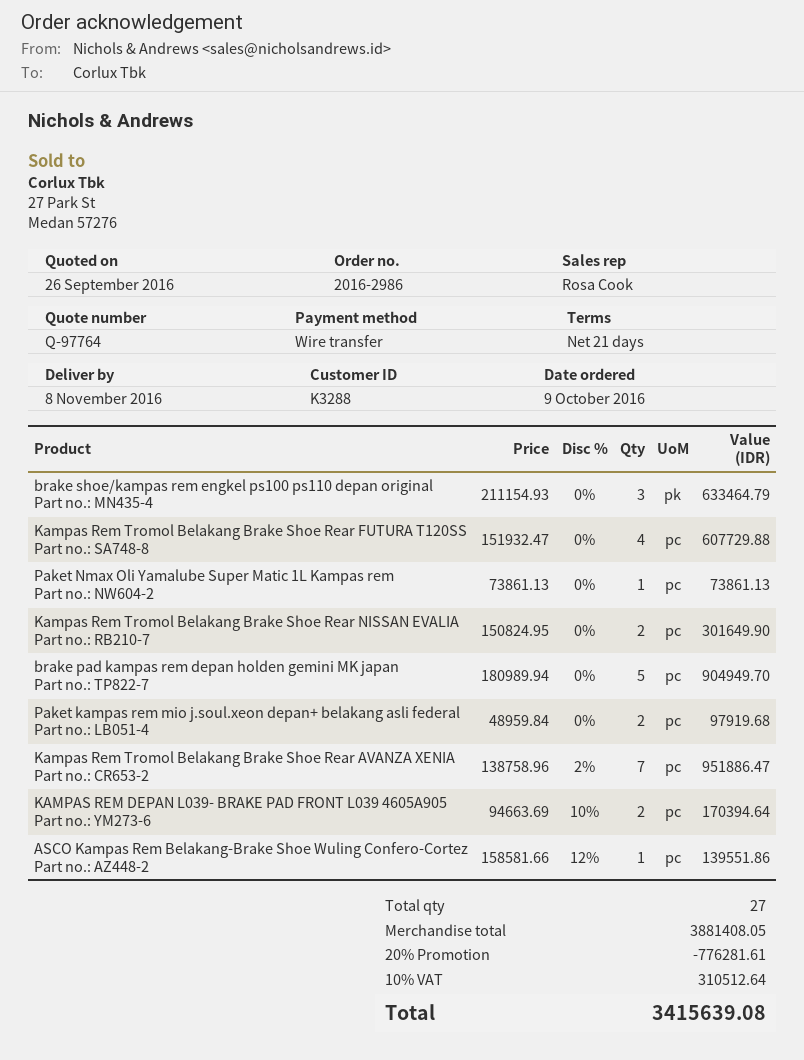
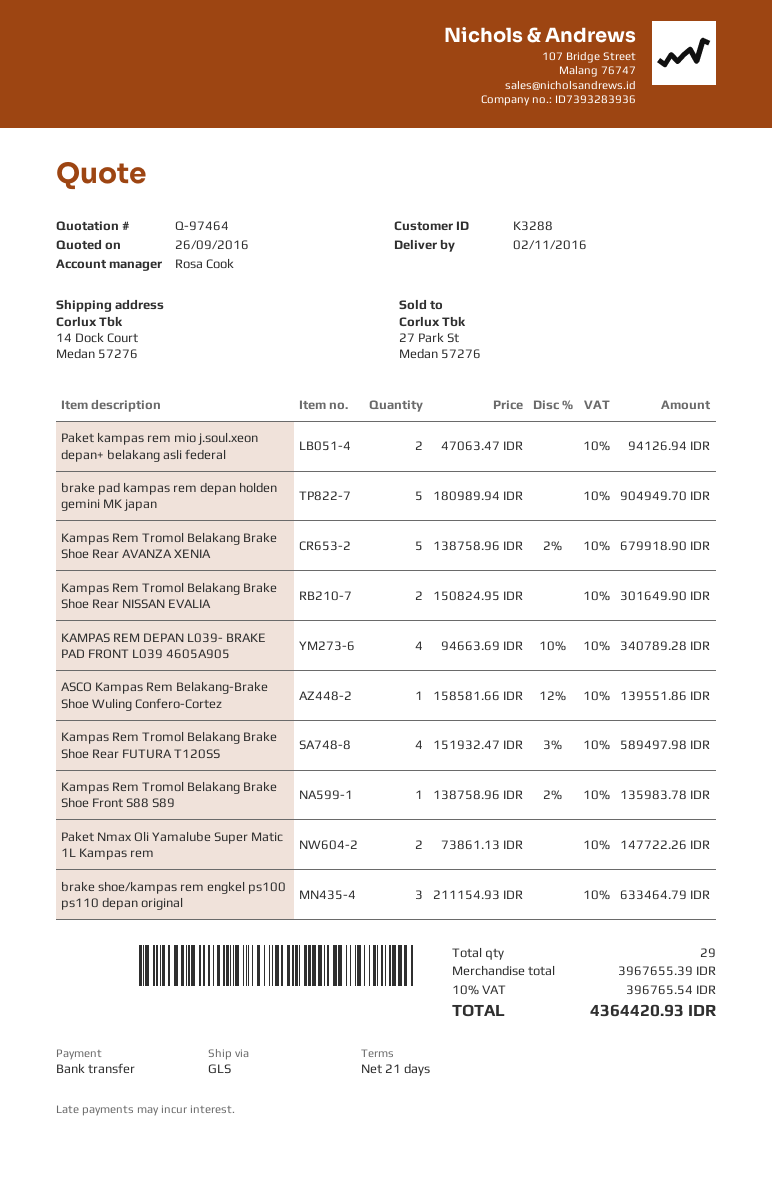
quote number: Q-97764 -> Q-97464
delivery date: 2016-11-08 -> 2016-11-02
Kampas Rem Tromol Belakang Brake Shoe Rear FUTURA T120SS: 4 x 151932.47 = 607729.88 -> 4 x 151932.47 - 3% = 589497.98
Paket Nmax Oli Yamalube Super Matic 1L Kampas rem: 1 x 73861.13 = 73861.13 -> 2 x 73861.13 = 147722.26
Paket kampas rem mio j.soul.xeon depan+ belakang asli federal: 2 x 48959.84 = 97919.68 -> 2 x 47063.47 = 94126.94
Kampas Rem Tromol Belakang Brake Shoe Rear AVANZA XENIA: 7 x 138758.96 - 2% = 951886.47 -> 5 x 138758.96 - 2% = 679918.90
KAMPAS REM DEPAN L039- BRAKE PAD FRONT L039 4605A905: 2 x 94663.69 - 10% = 170394.64 -> 4 x 94663.69 - 10% = 340789.28
Kampas Rem Tromol Belakang Brake Shoe Front S88 S89: none -> 1 x 138758.96 - 2% = 135983.78
total quantity: 27 -> 29
subtotal: 3881408.05 -> 3967655.39
discount: 20% = 776281.61 -> none
tax: 10% = 310512.64 -> 10% = 396765.54
total: 3415639.08 -> 4364420.93

